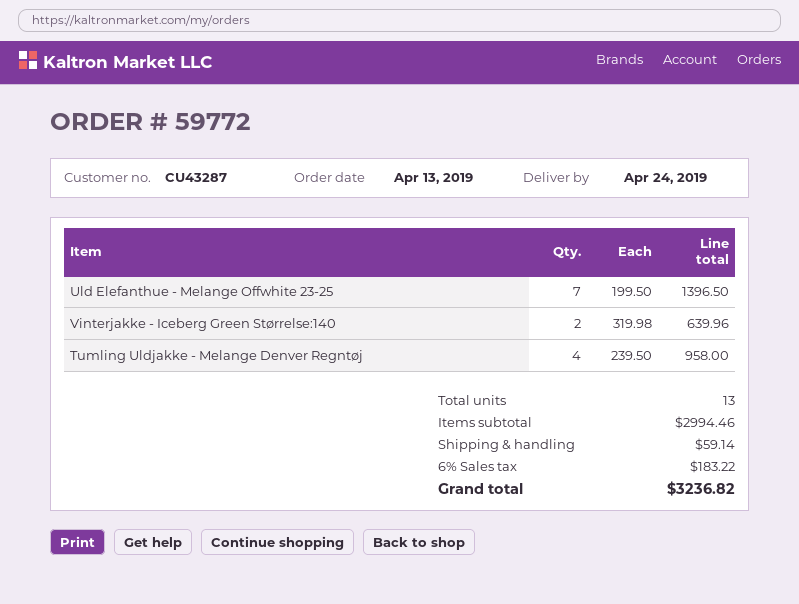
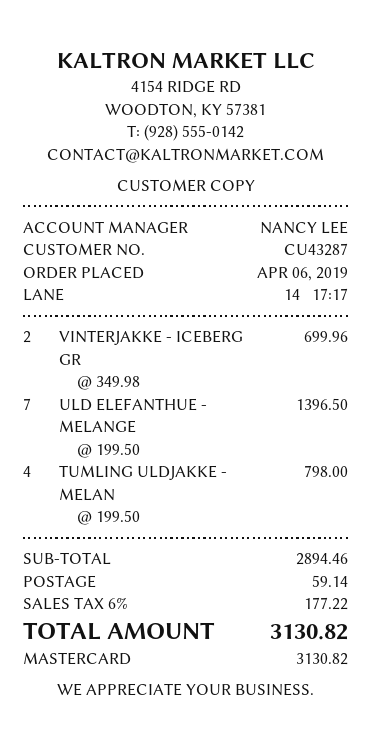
order date: 2019-04-13 -> 2019-04-06
Vinterjakke - Iceberg Green Størrelse:140: 2 x 319.98 = 639.96 -> 2 x 349.98 = 699.96
Tumling Uldjakke - Melange Denver Regntøj: 4 x 239.50 = 958.00 -> 4 x 199.50 = 798.00
subtotal: 2994.46 -> 2894.46
tax: 6% = 183.22 -> 6% = 177.22
total: 3236.82 -> 3130.82

